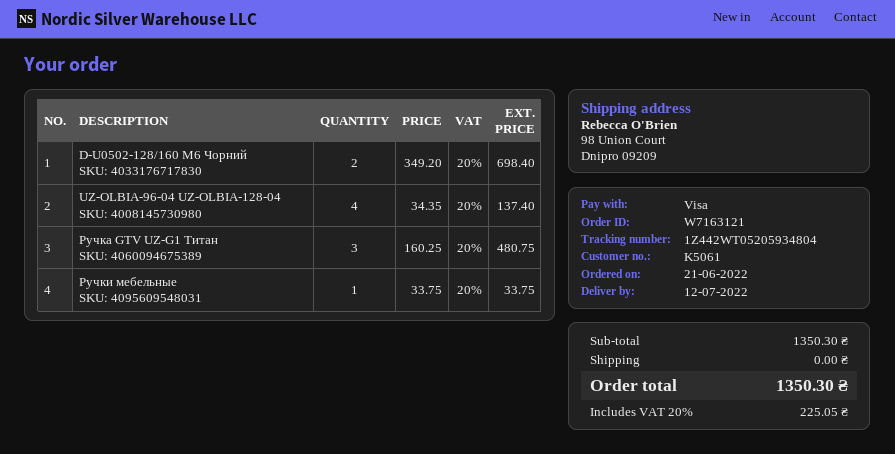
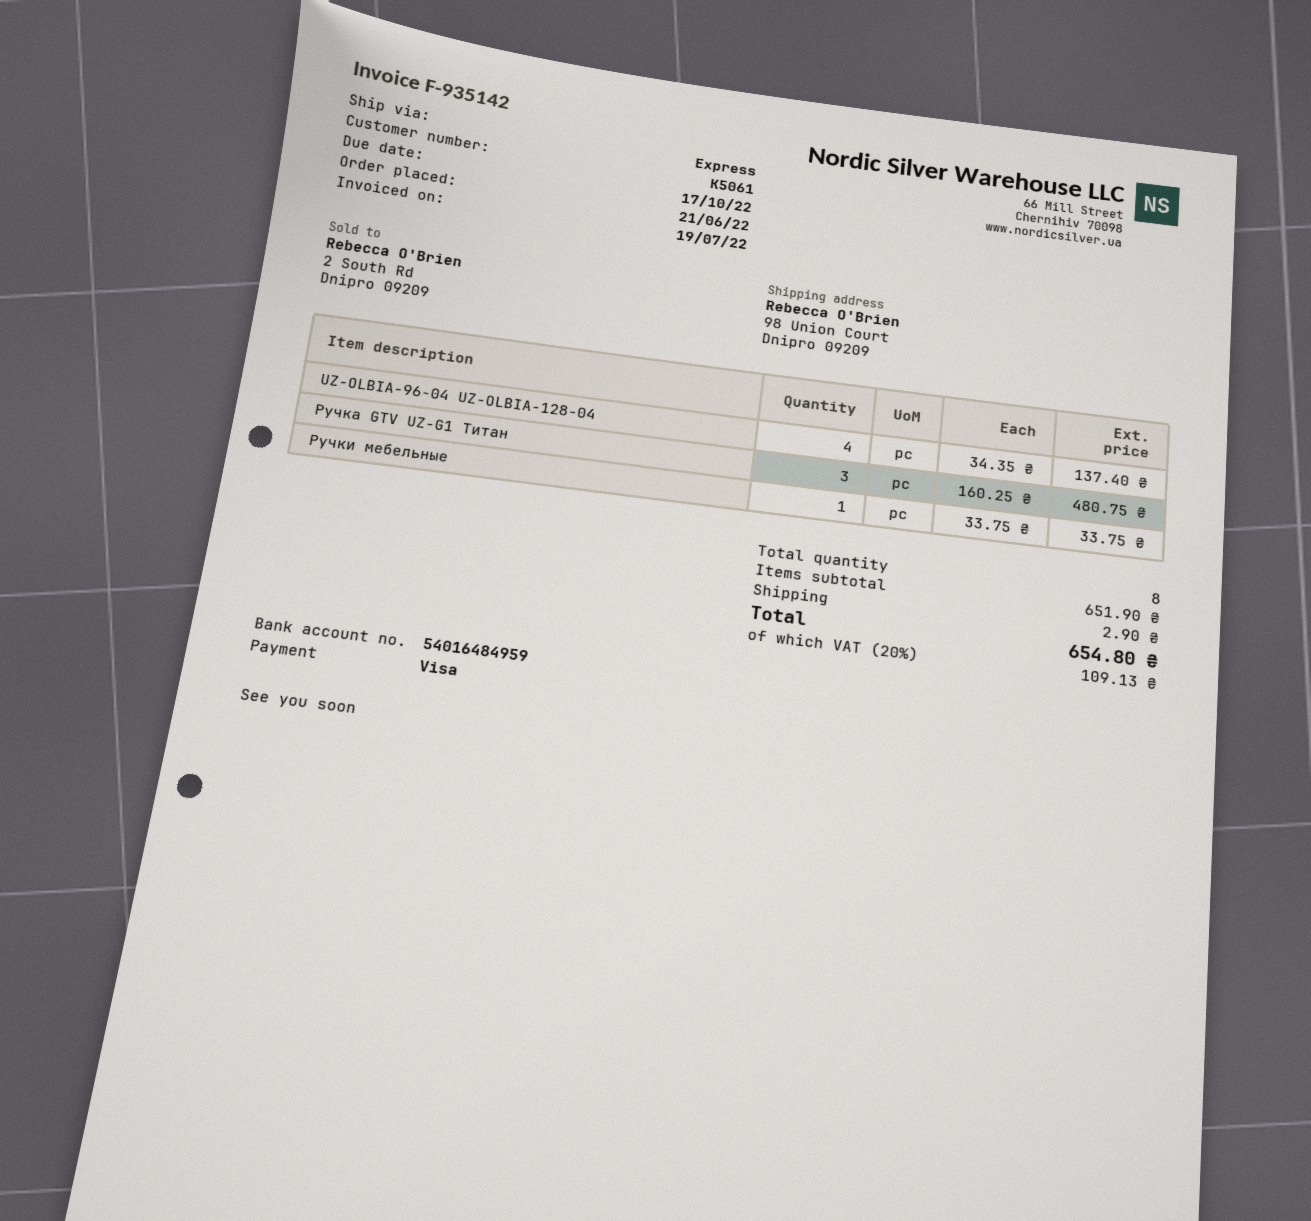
D-U0502-128/160 M6 Чорний: 2 x 349.20 = 698.40 -> none
subtotal: 1350.30 -> 651.90
shipping: 0.00 -> 2.90
tax: 20% = 225.05 -> 20% = 109.13
total: 1350.30 -> 654.80

